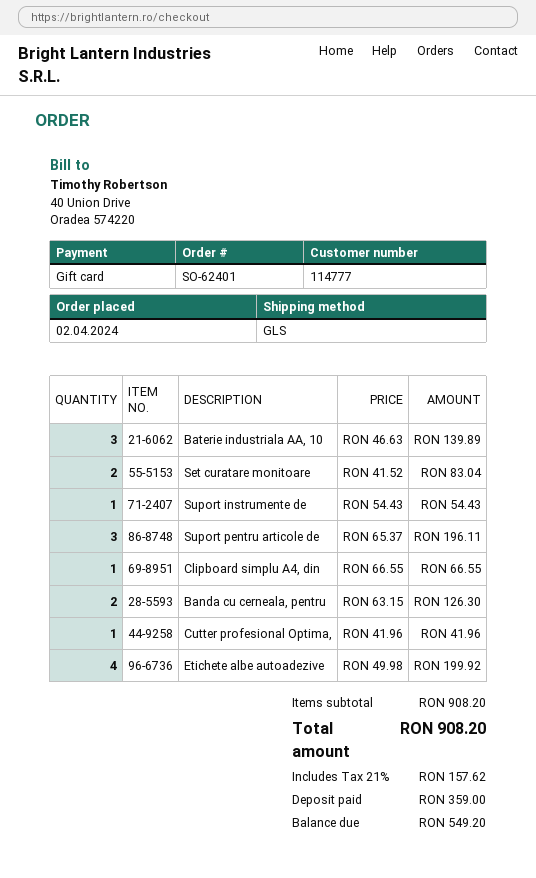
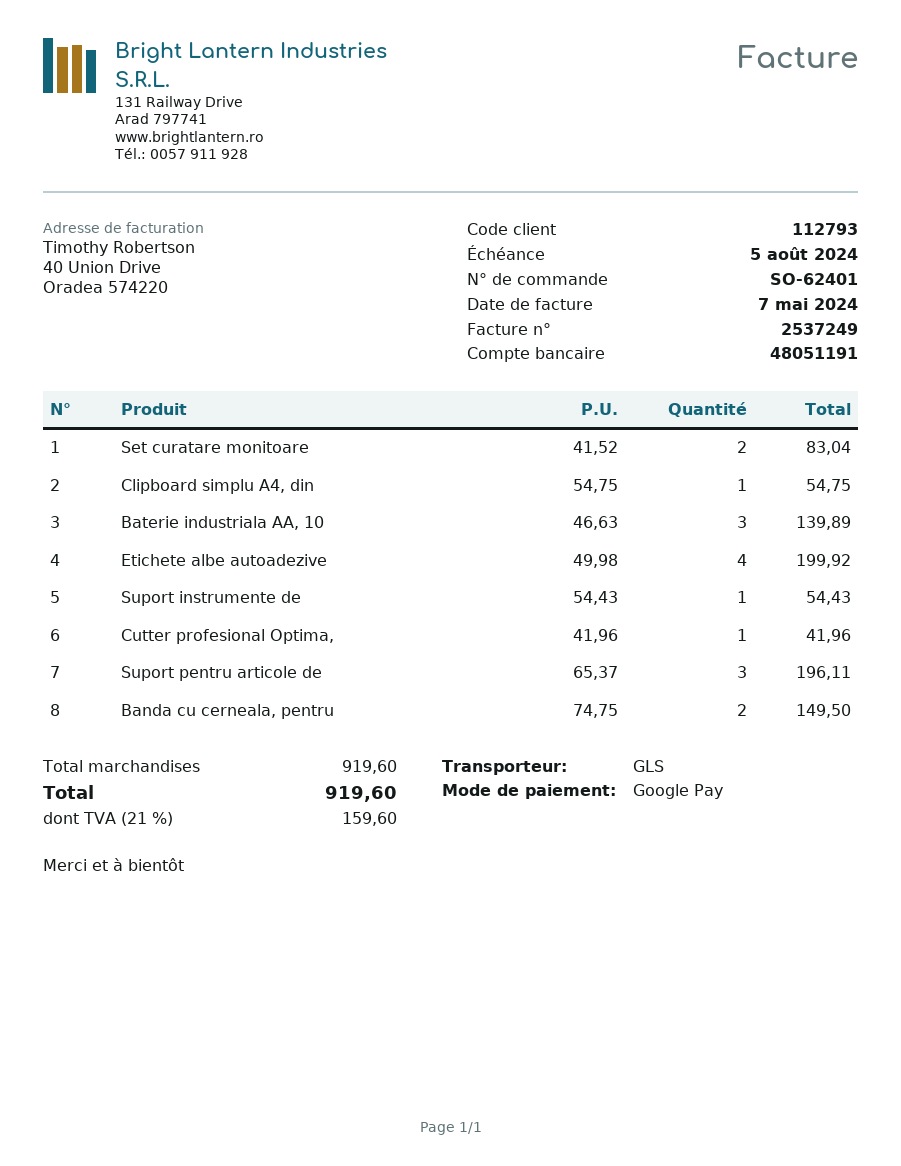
customer number: 114777 -> 112793
payment method: gift card -> Google Pay
Clipboard simplu A4, din: 1 x 66.55 = 66.55 -> 1 x 54.75 = 54.75
Banda cu cerneala, pentru: 2 x 63.15 = 126.30 -> 2 x 74.75 = 149.50
subtotal: 908.20 -> 919.60
tax: 21% = 157.62 -> 21% = 159.60
total: 908.20 -> 919.60

